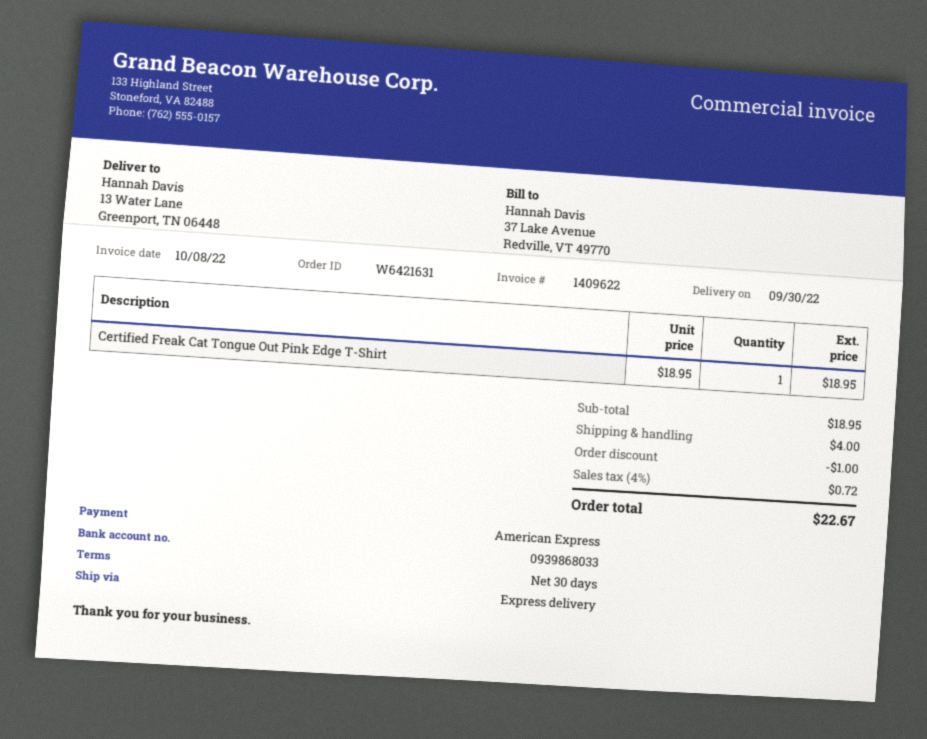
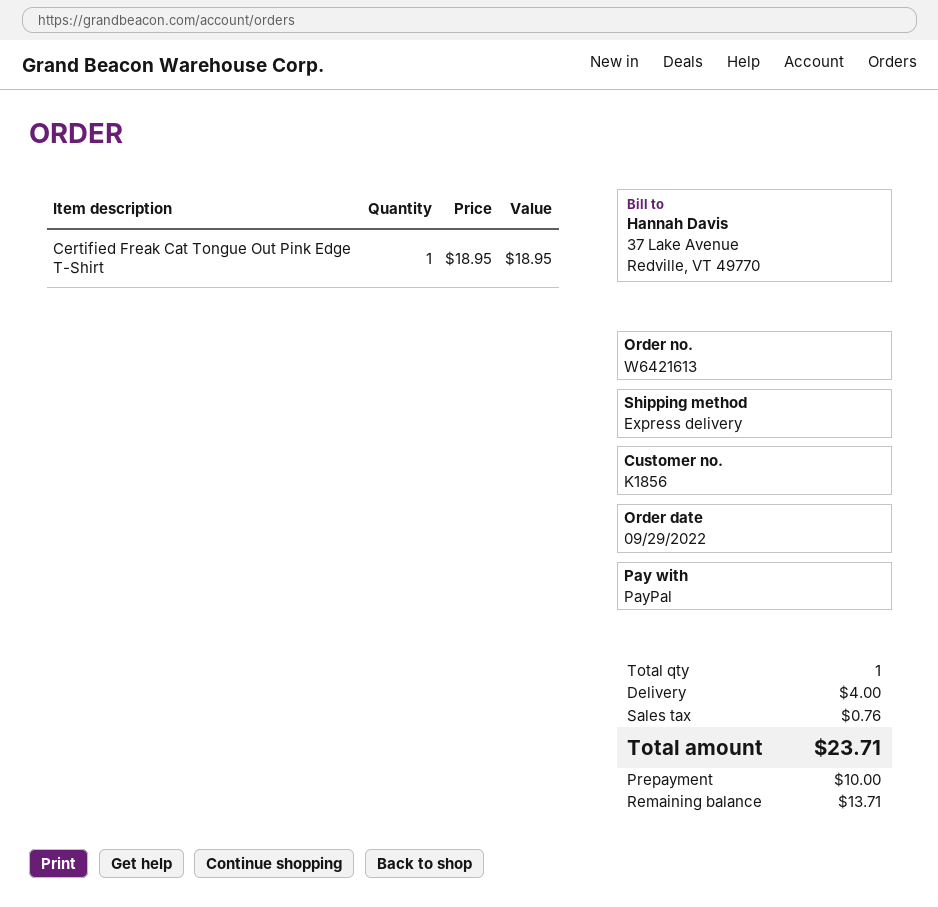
order number: W6421631 -> W6421613
payment method: American Express -> PayPal
discount: 1.00 -> none
tax: 0.72 -> 0.76
total: 22.67 -> 23.71

